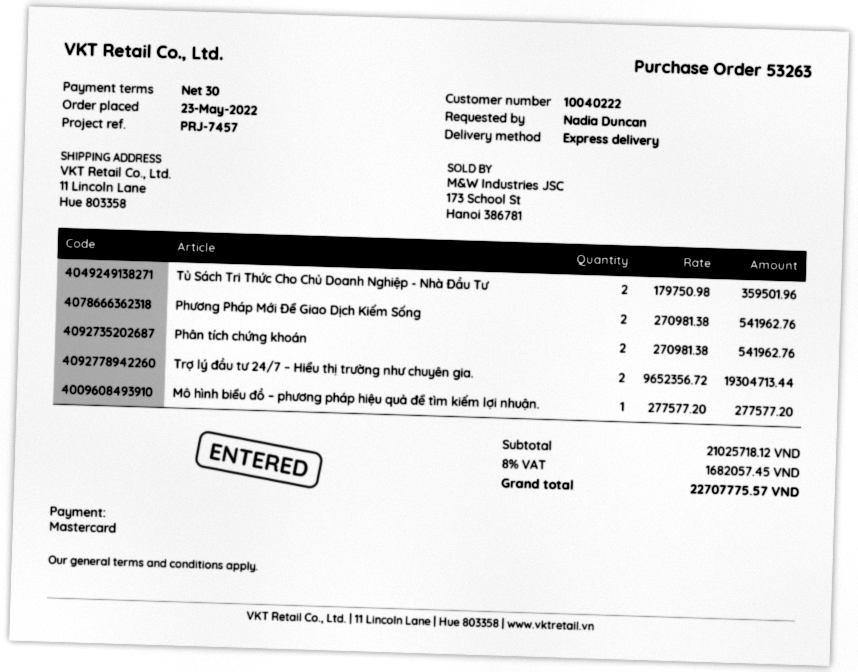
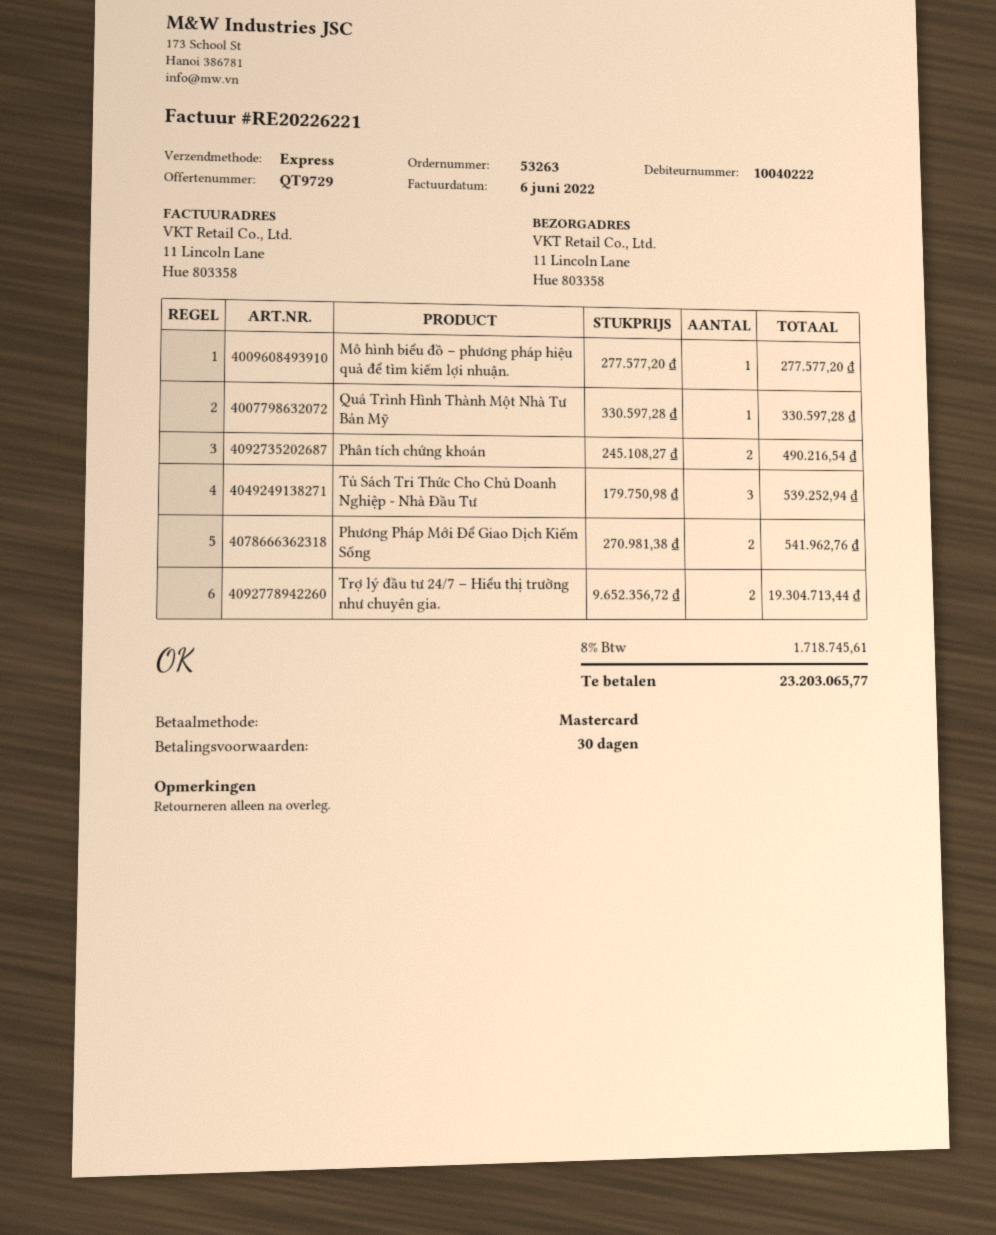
Tủ Sách Tri Thức Cho Chủ Doanh Nghiệp - Nhà Đầu Tư: 2 x 179750.98 = 359501.96 -> 3 x 179750.98 = 539252.94
Phân tích chứng khoán: 2 x 270981.38 = 541962.76 -> 2 x 245108.27 = 490216.54
Quá Trình Hình Thành Một Nhà Tư Bản Mỹ: none -> 1 x 330597.28 = 330597.28
tax: 8% = 1682057.45 -> 8% = 1718745.61
total: 22707775.57 -> 23203065.77

